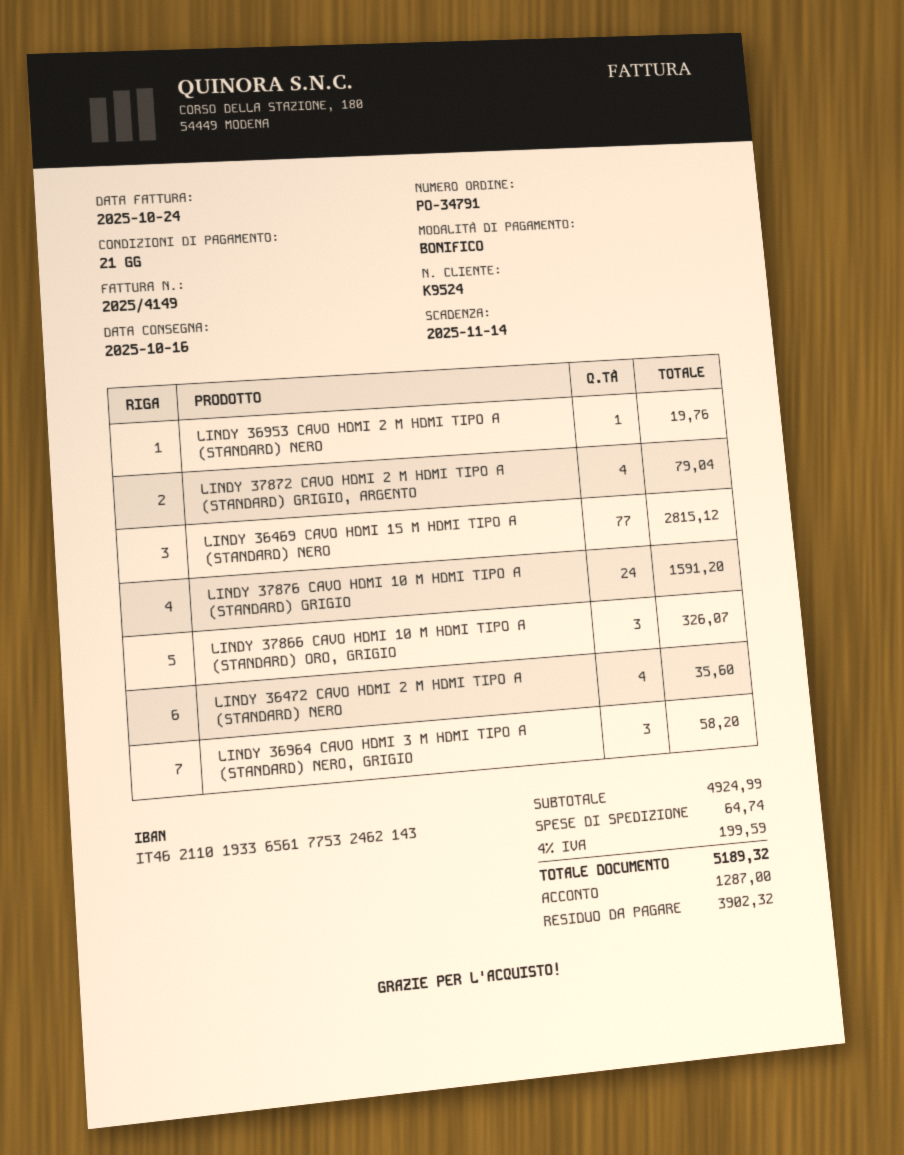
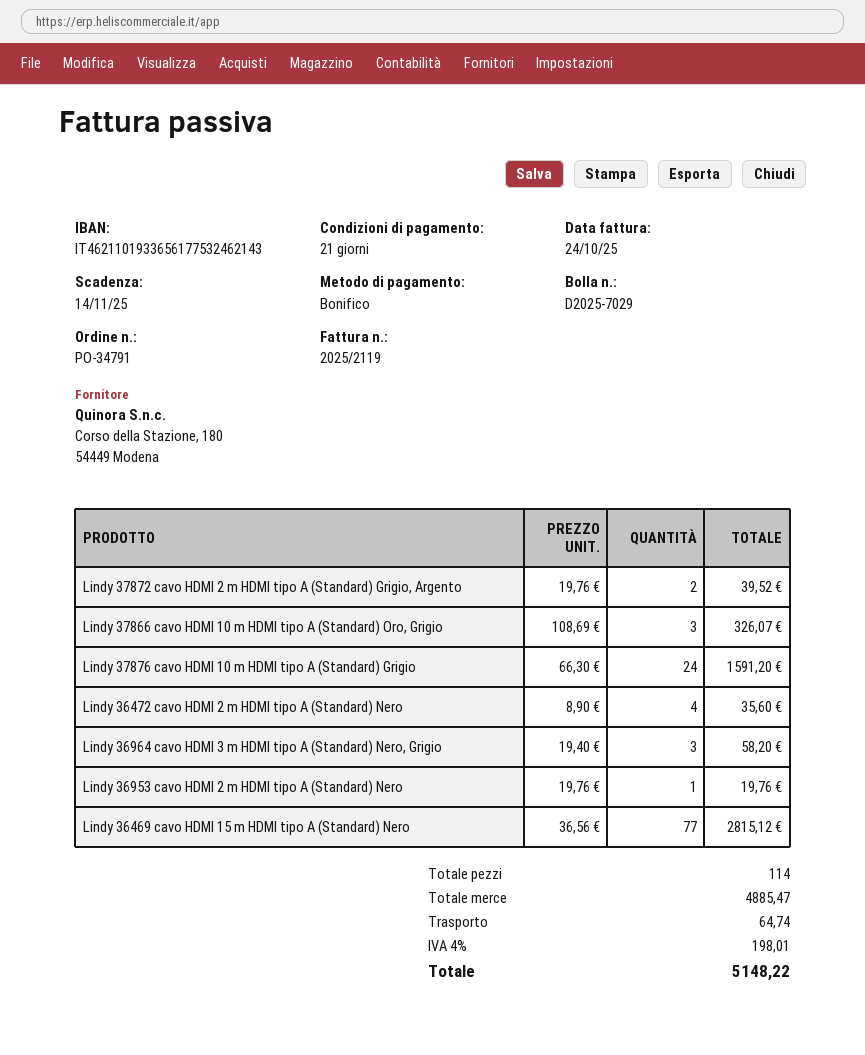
invoice number: 2025/4149 -> 2025/2119
LINDY 37872 CAVO HDMI 2 M HDMI TIPO A (STANDARD) GRIGIO, ARGENTO: 4 for 79.04 -> 2 for 39.52
subtotal: 4924.99 -> 4885.47
tax: 4% = 199.59 -> 4% = 198.01
total: 5189.32 -> 5148.22

